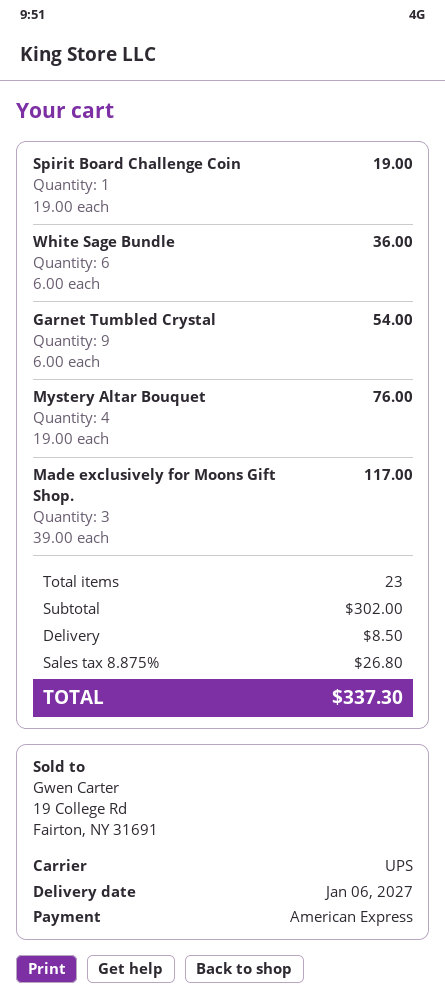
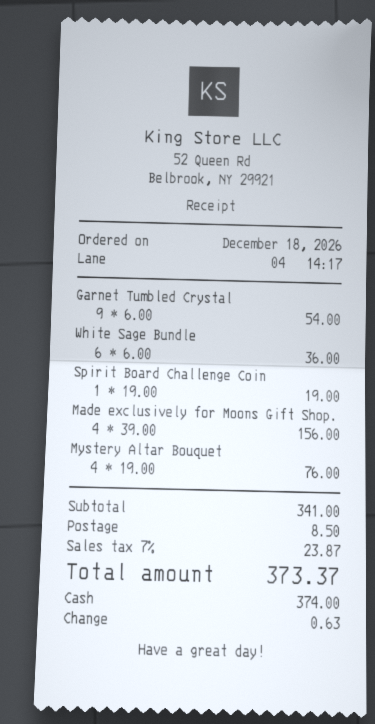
payment method: American Express -> cash
Made exclusively for Moons Gift Shop.: 3 x 39.00 = 117.00 -> 4 x 39.00 = 156.00
subtotal: 302.00 -> 341.00
tax: 8.875% = 26.80 -> 7% = 23.87
total: 337.30 -> 373.37

